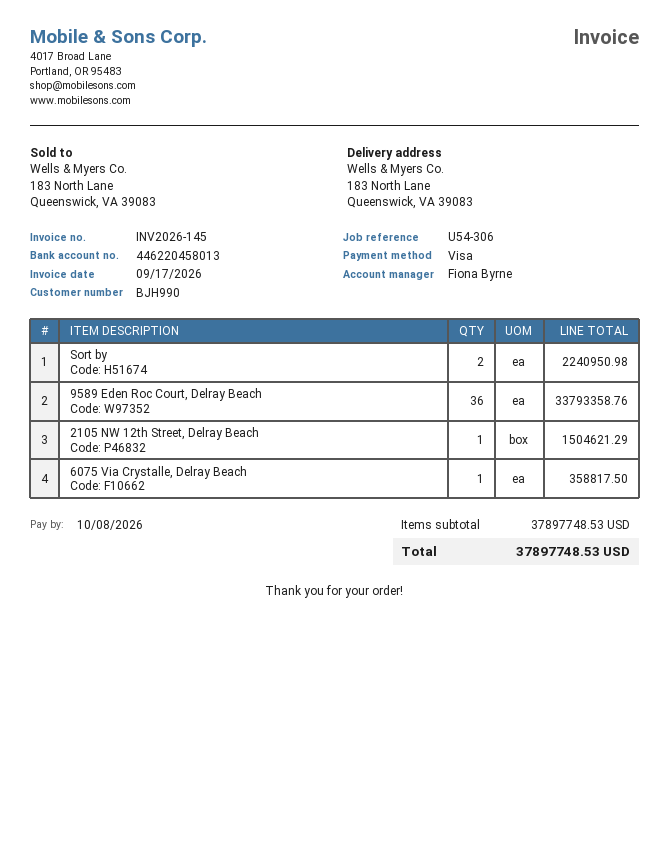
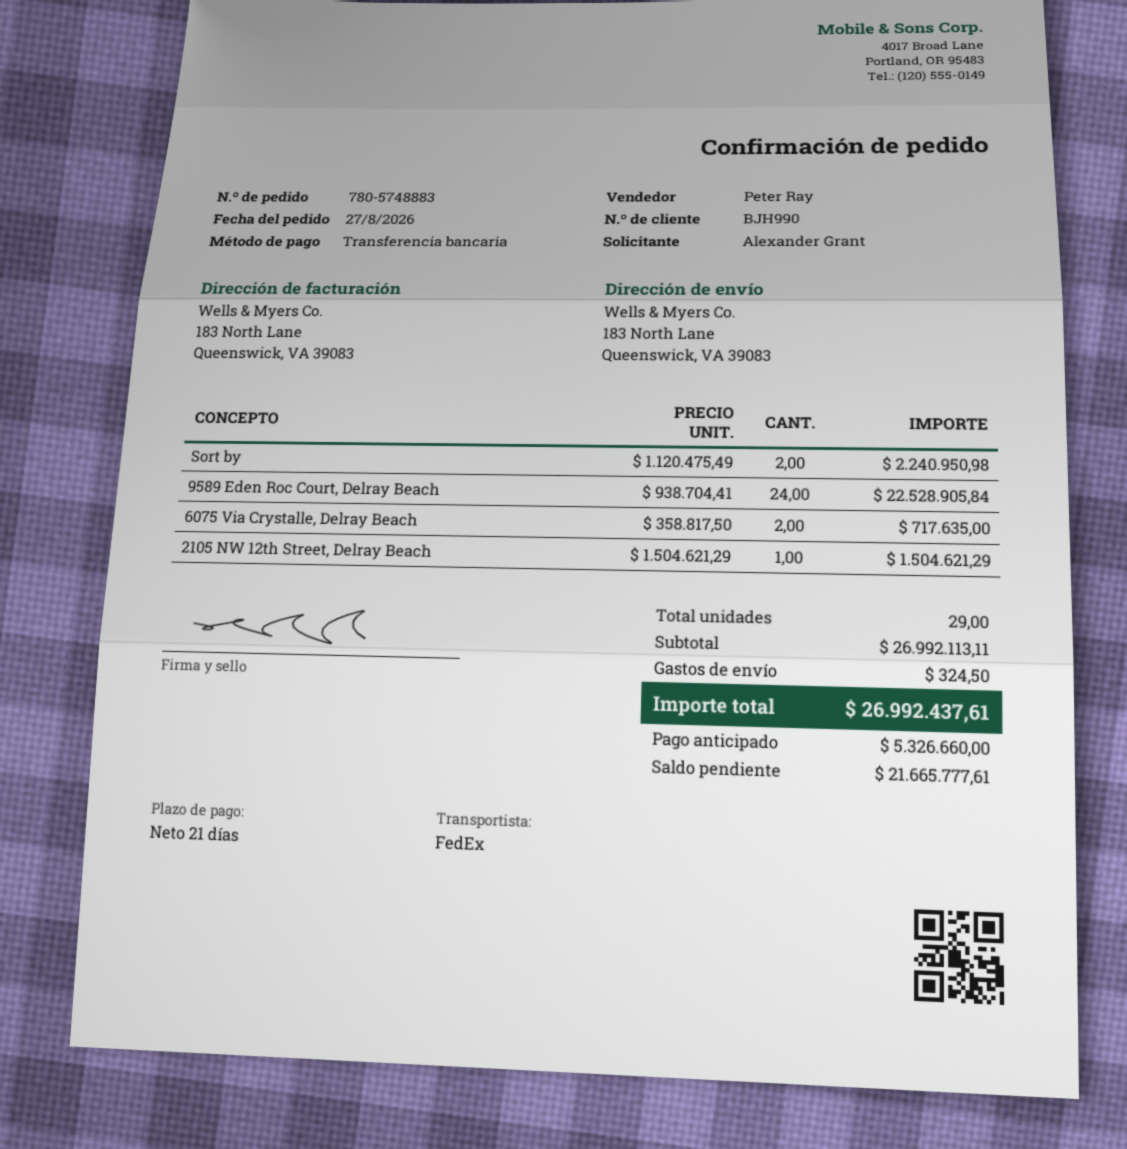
sales rep: Fiona Byrne -> Peter Ray
payment method: Visa -> bank transfer
9589 Eden Roc Court, Delray Beach: 36 for 33793358.76 -> 24 for 22528905.84
6075 Via Crystalle, Delray Beach: 1 for 358817.50 -> 2 for 717635.00
subtotal: 37897748.53 -> 26992113.11
shipping: none -> 324.50
total: 37897748.53 -> 26992437.61

